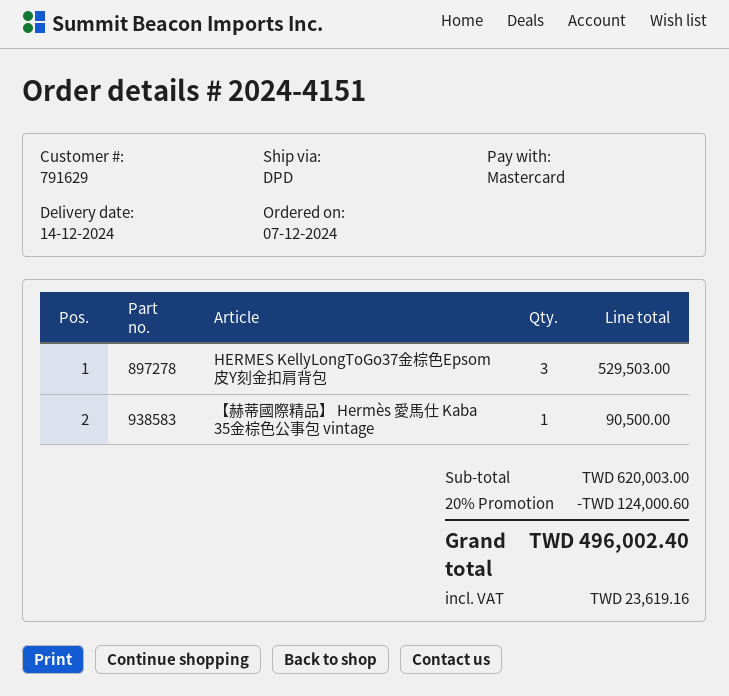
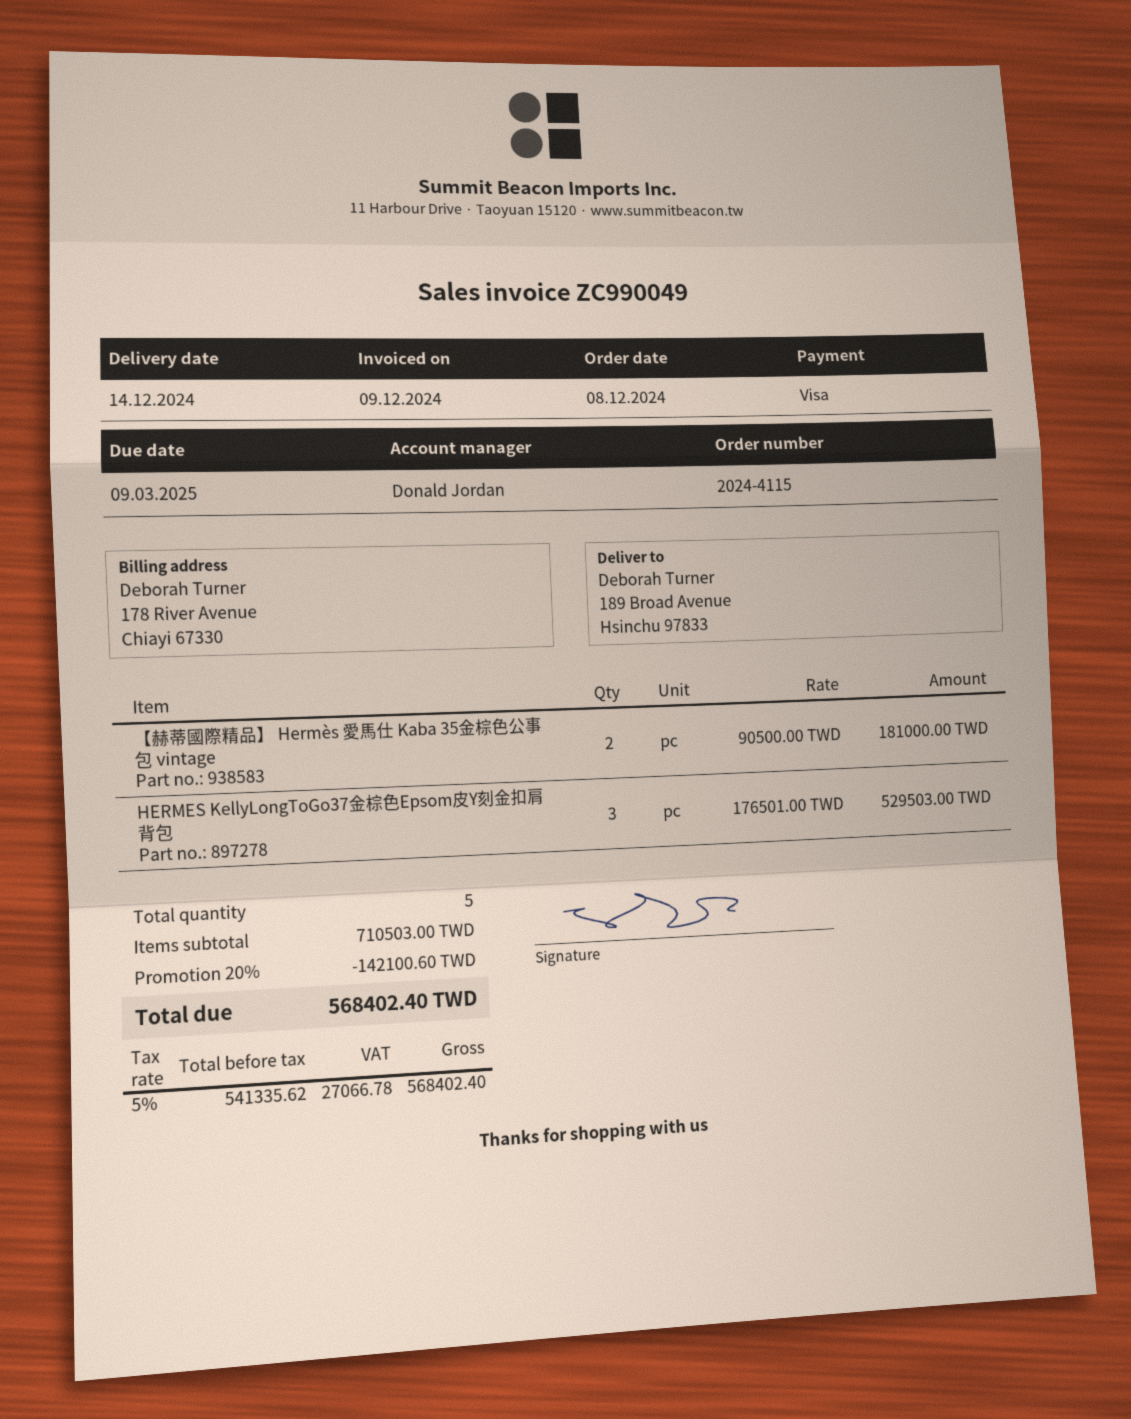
order number: 2024-4151 -> 2024-4115
order date: 2024-12-07 -> 2024-12-08
payment method: Mastercard -> Visa
【赫蒂國際精品】 Hermès 愛馬仕 Kaba 35金棕色公事包 vintage: 1 for 90500.00 -> 2 for 181000.00
subtotal: 620003.00 -> 710503.00
discount: 20% = 124000.60 -> 20% = 142100.60
tax: 23619.16 -> 27066.78
total: 496002.40 -> 568402.40

